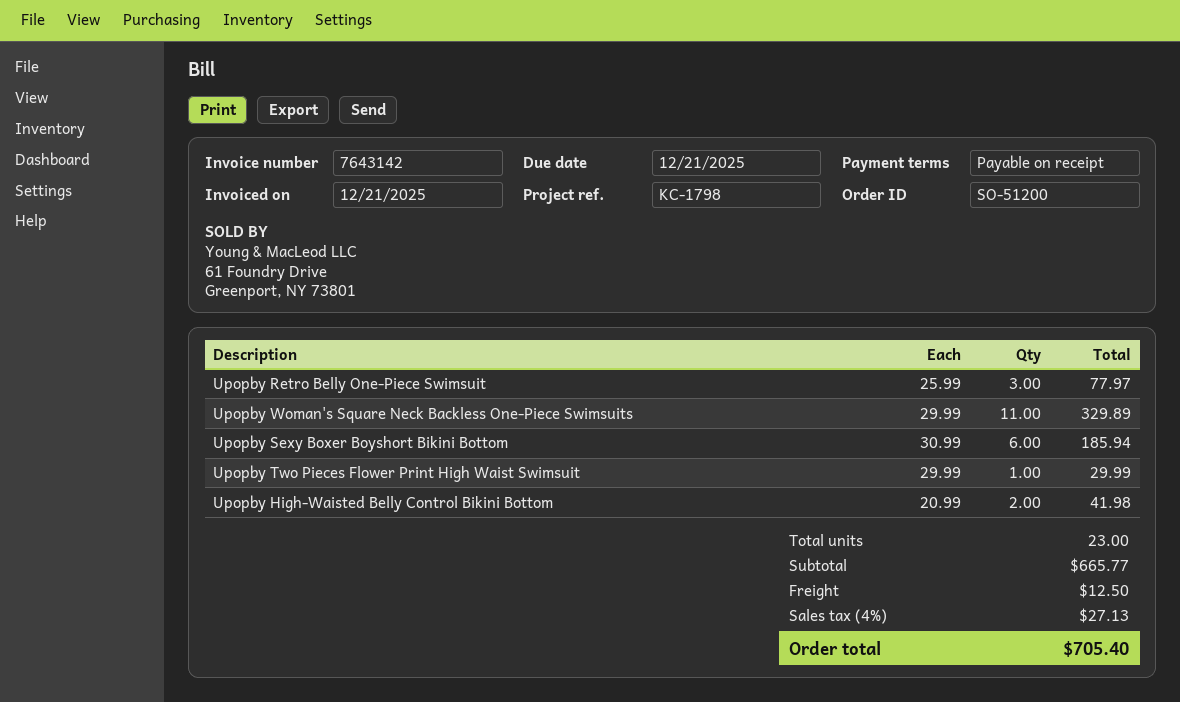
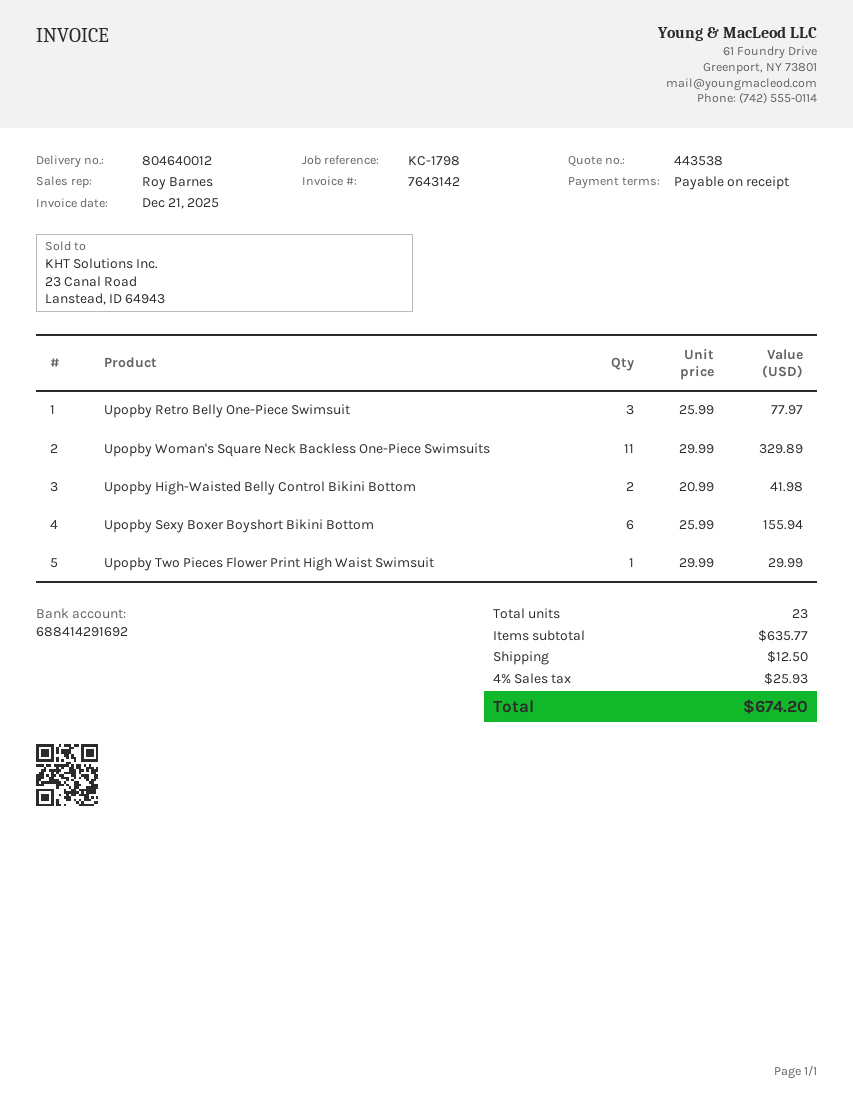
Upopby Sexy Boxer Boyshort Bikini Bottom: 6 x 30.99 = 185.94 -> 6 x 25.99 = 155.94
subtotal: 665.77 -> 635.77
tax: 4% = 27.13 -> 4% = 25.93
total: 705.40 -> 674.20

